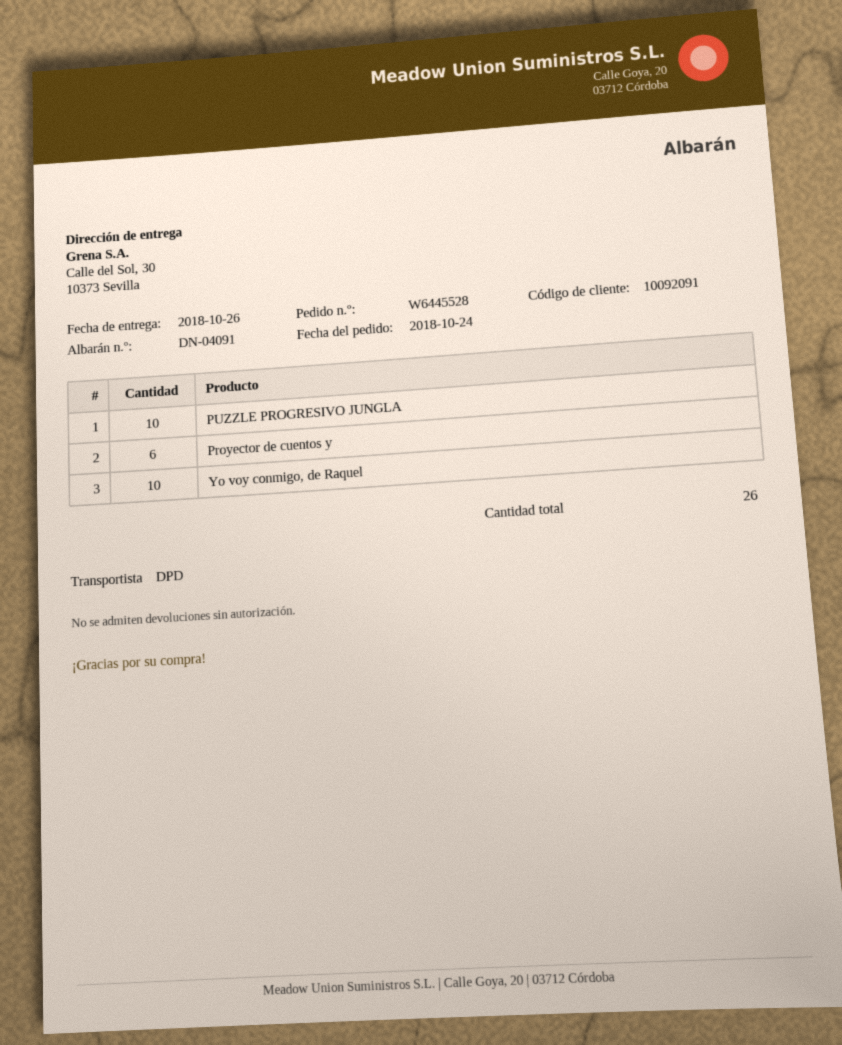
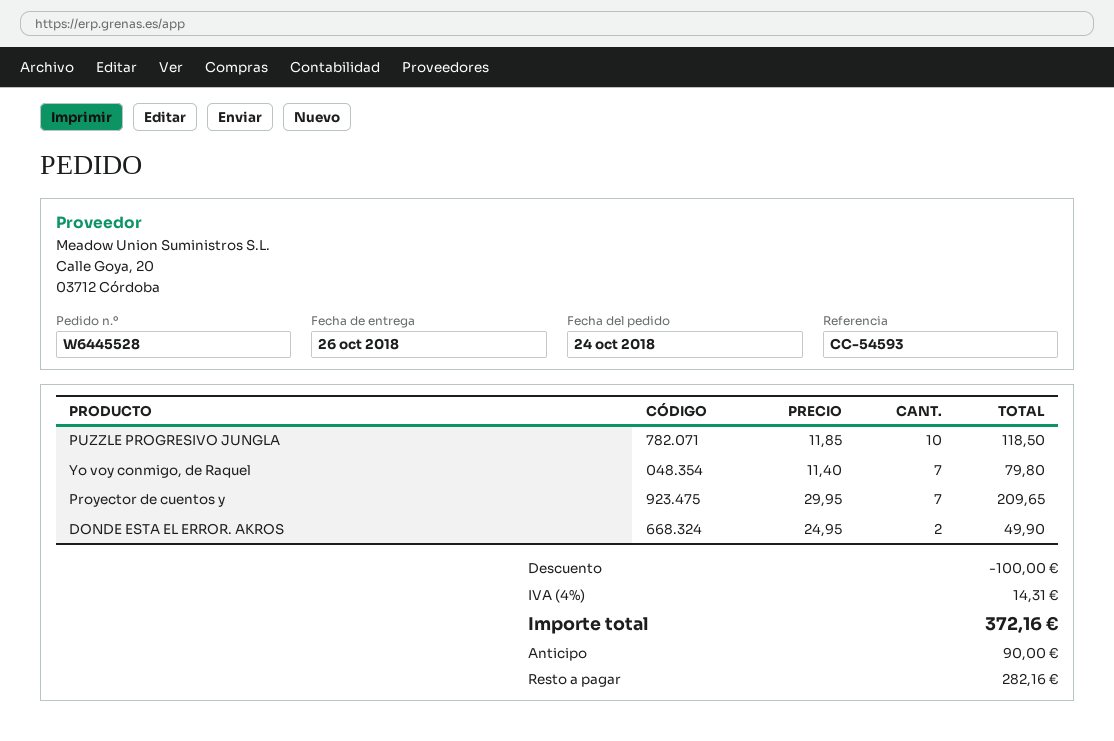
Proyector de cuentos y: 6 -> 7
Yo voy conmigo, de Raquel: 10 -> 7
DONDE ESTA EL ERROR. AKROS: none -> 2

